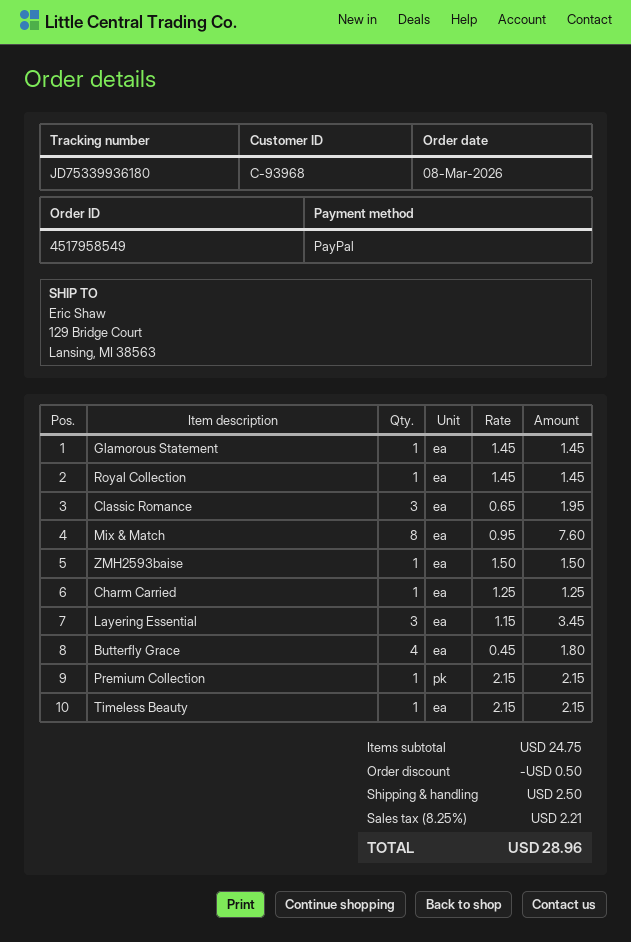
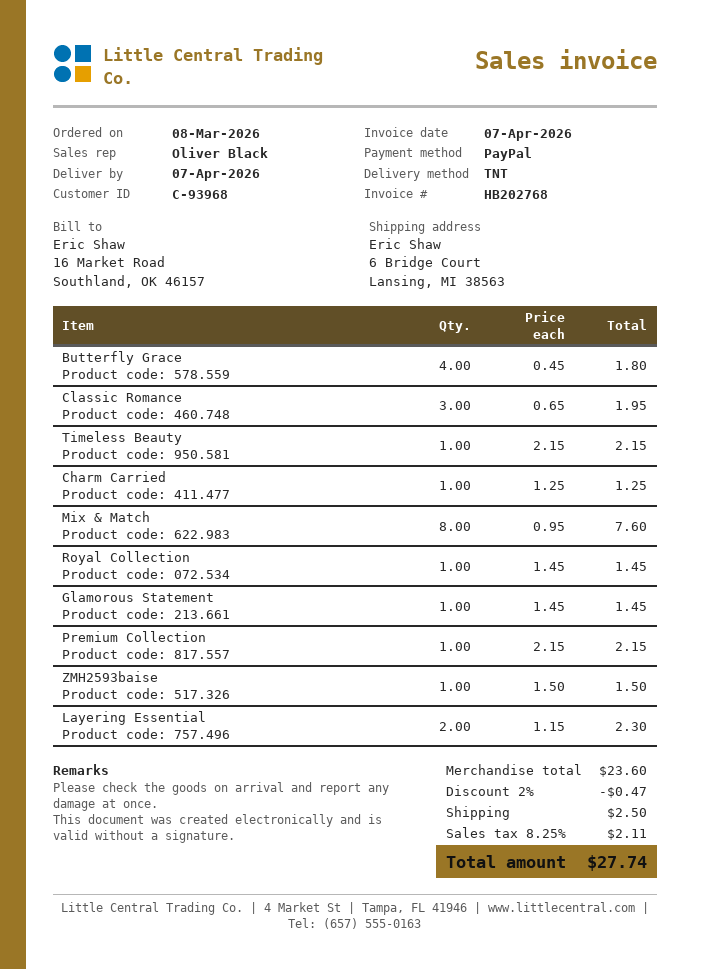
ship to: 129 Bridge Court, Lansing, MI 38563 -> 6 Bridge Court, Lansing, MI 38563
Layering Essential: 3 x 1.15 = 3.45 -> 2 x 1.15 = 2.30
subtotal: 24.75 -> 23.60
discount: 0.50 -> 0.47
tax: 8.25% = 2.21 -> 8.25% = 2.11
total: 28.96 -> 27.74

